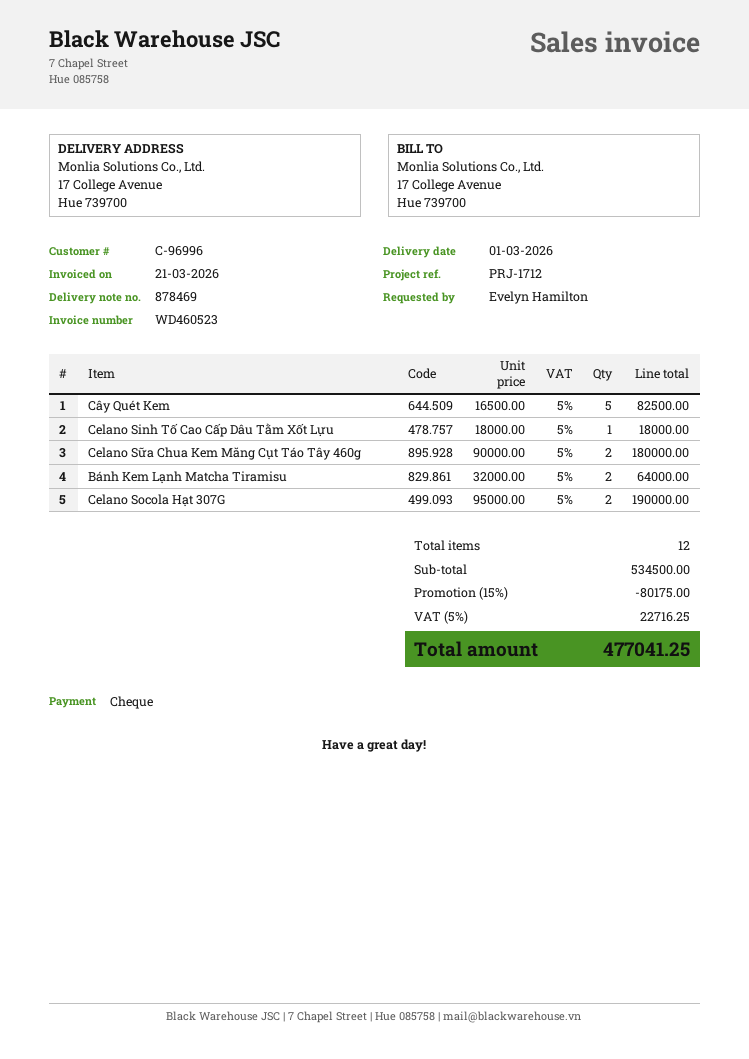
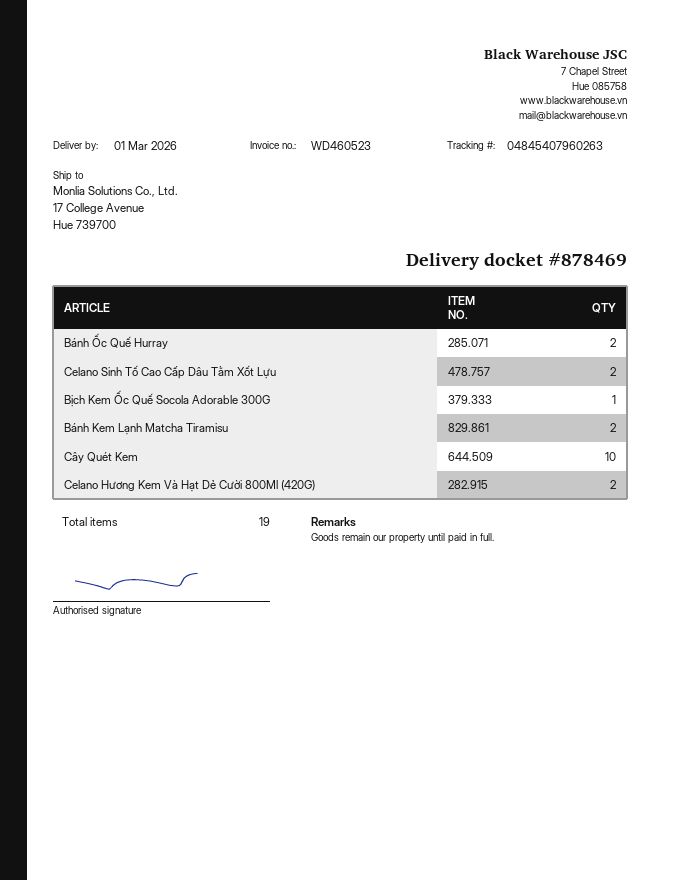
Cây Quét Kem: 5 -> 10
Celano Sinh Tố Cao Cấp Dâu Tằm Xốt Lựu: 1 -> 2
Celano Sữa Chua Kem Măng Cụt Táo Tây 460g: 2 -> none
Celano Socola Hạt 307G: 2 -> none
Bánh Ốc Quế Hurray: none -> 2
Bịch Kem Ốc Quế Socola Adorable 300G: none -> 1
Celano Hương Kem Và Hạt Dẻ Cười 800Ml (420G): none -> 2
total quantity: 12 -> 19

